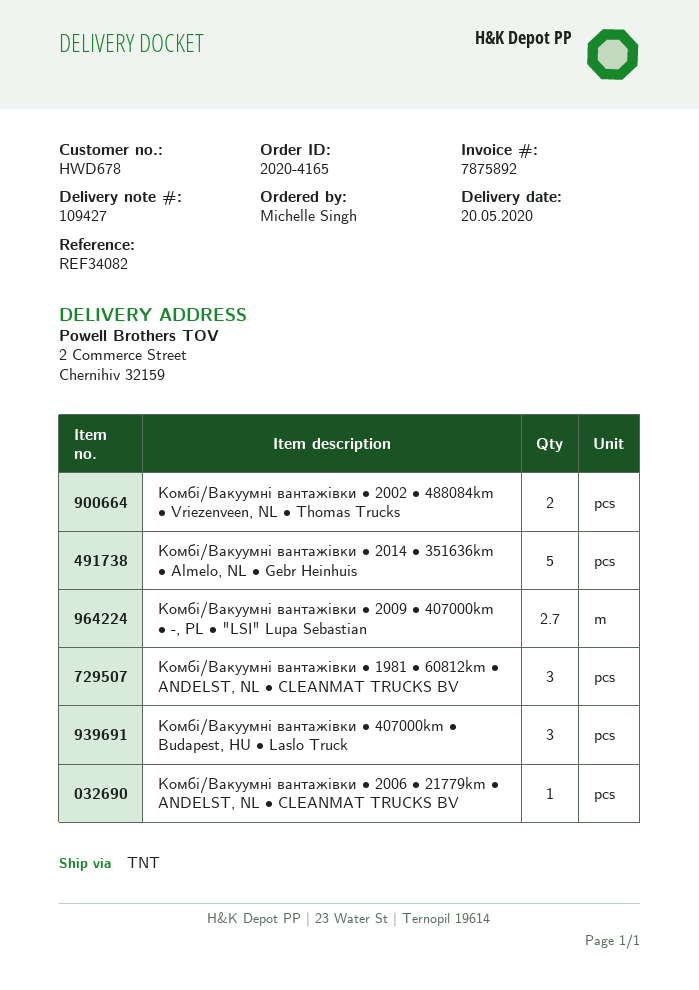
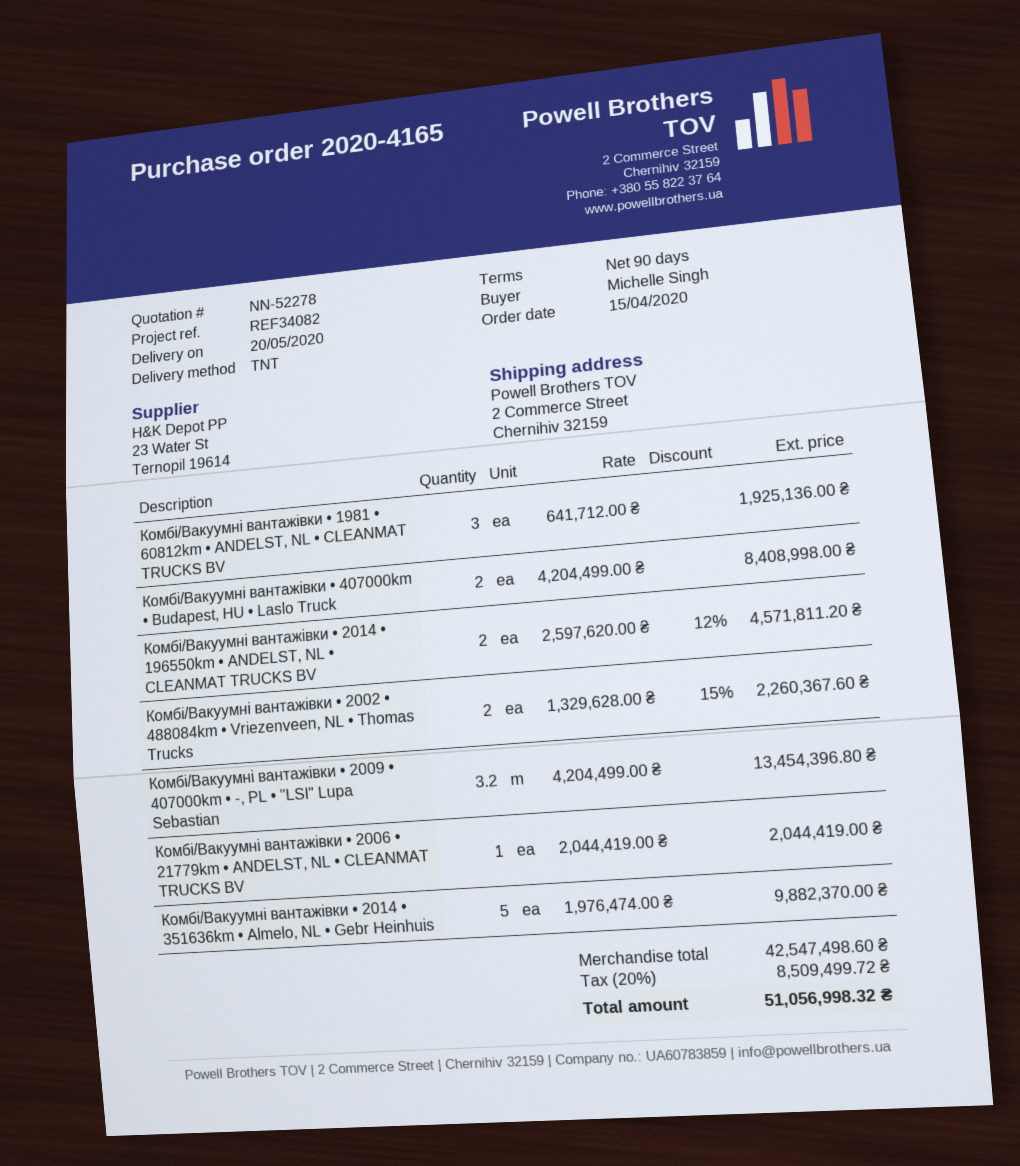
Комбі/Вакуумні вантажівки • 2009 • 407000km • -, PL • "LSI" Lupa Sebastian: 2.7 -> 3.2
Комбі/Вакуумні вантажівки • 407000km • Budapest, HU • Laslo Truck: 3 -> 2
Комбі/Вакуумні вантажівки • 2014 • 196550km • ANDELST, NL • CLEANMAT TRUCKS BV: none -> 2

